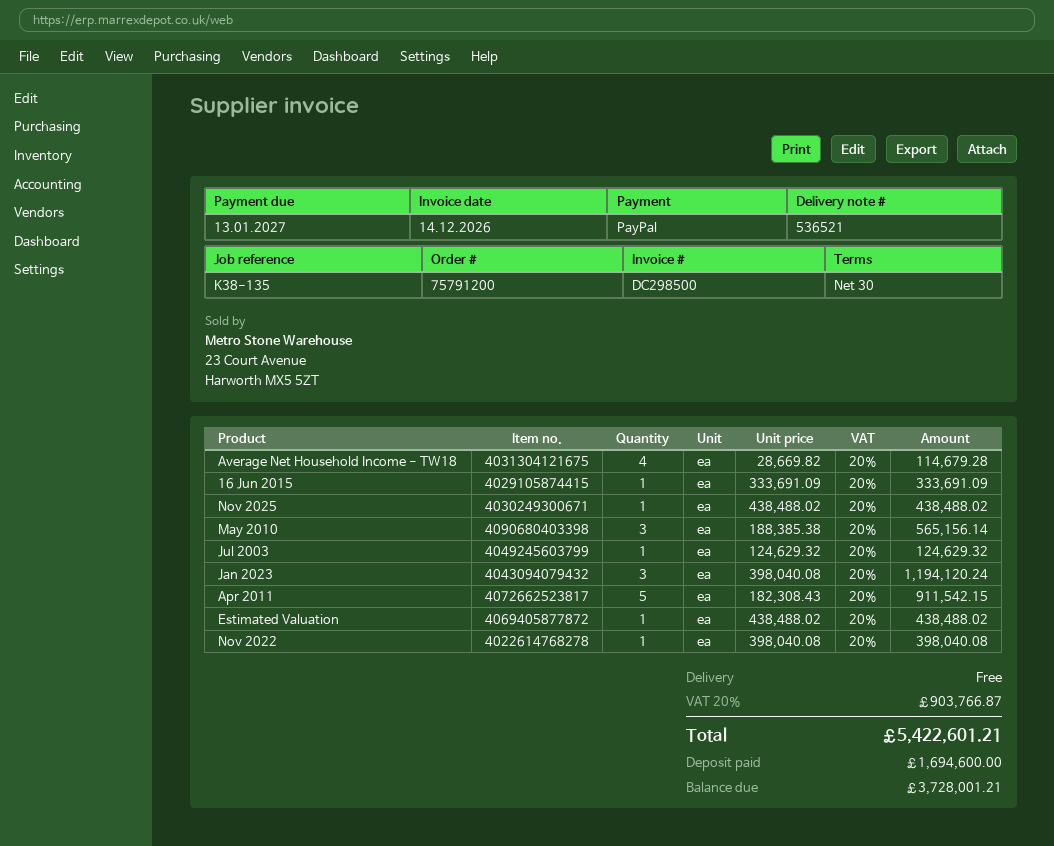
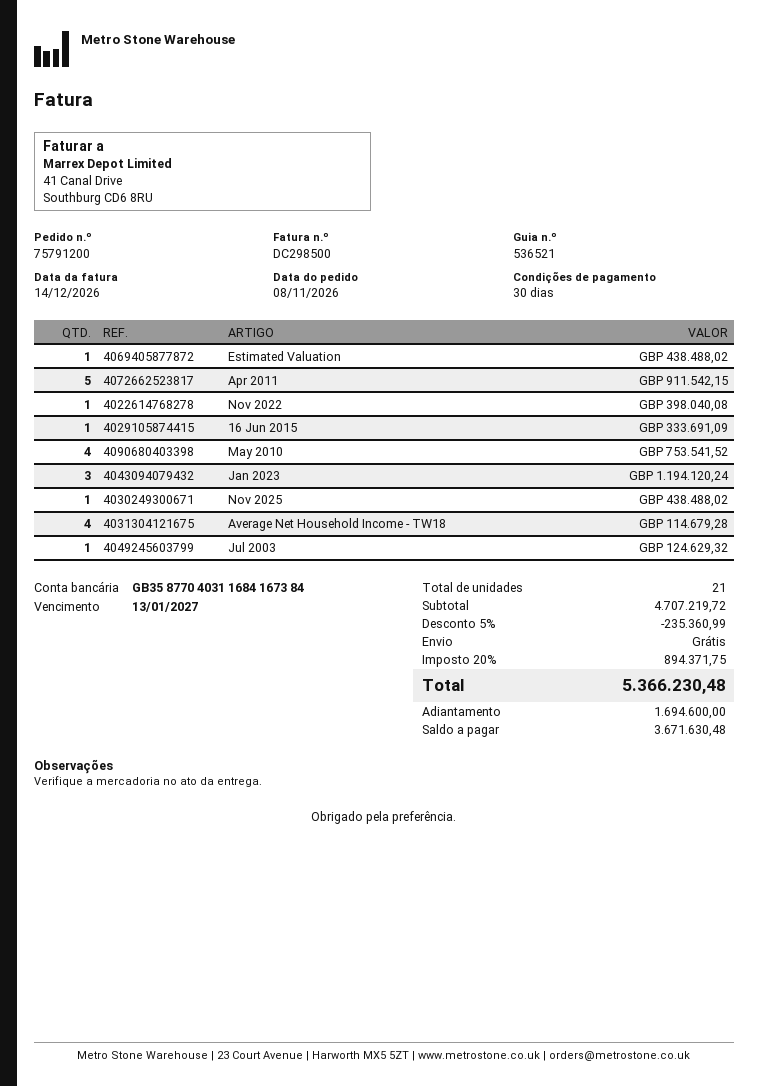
May 2010: 3 for 565156.14 -> 4 for 753541.52
discount: none -> 5% = 235360.99
tax: 20% = 903766.87 -> 20% = 894371.75
total: 5422601.21 -> 5366230.48
balance: 3728001.21 -> 3671630.48

